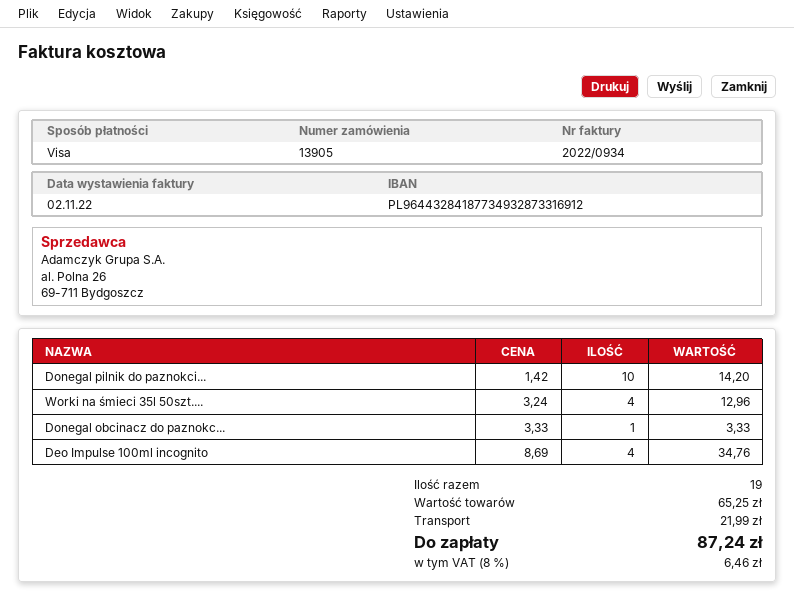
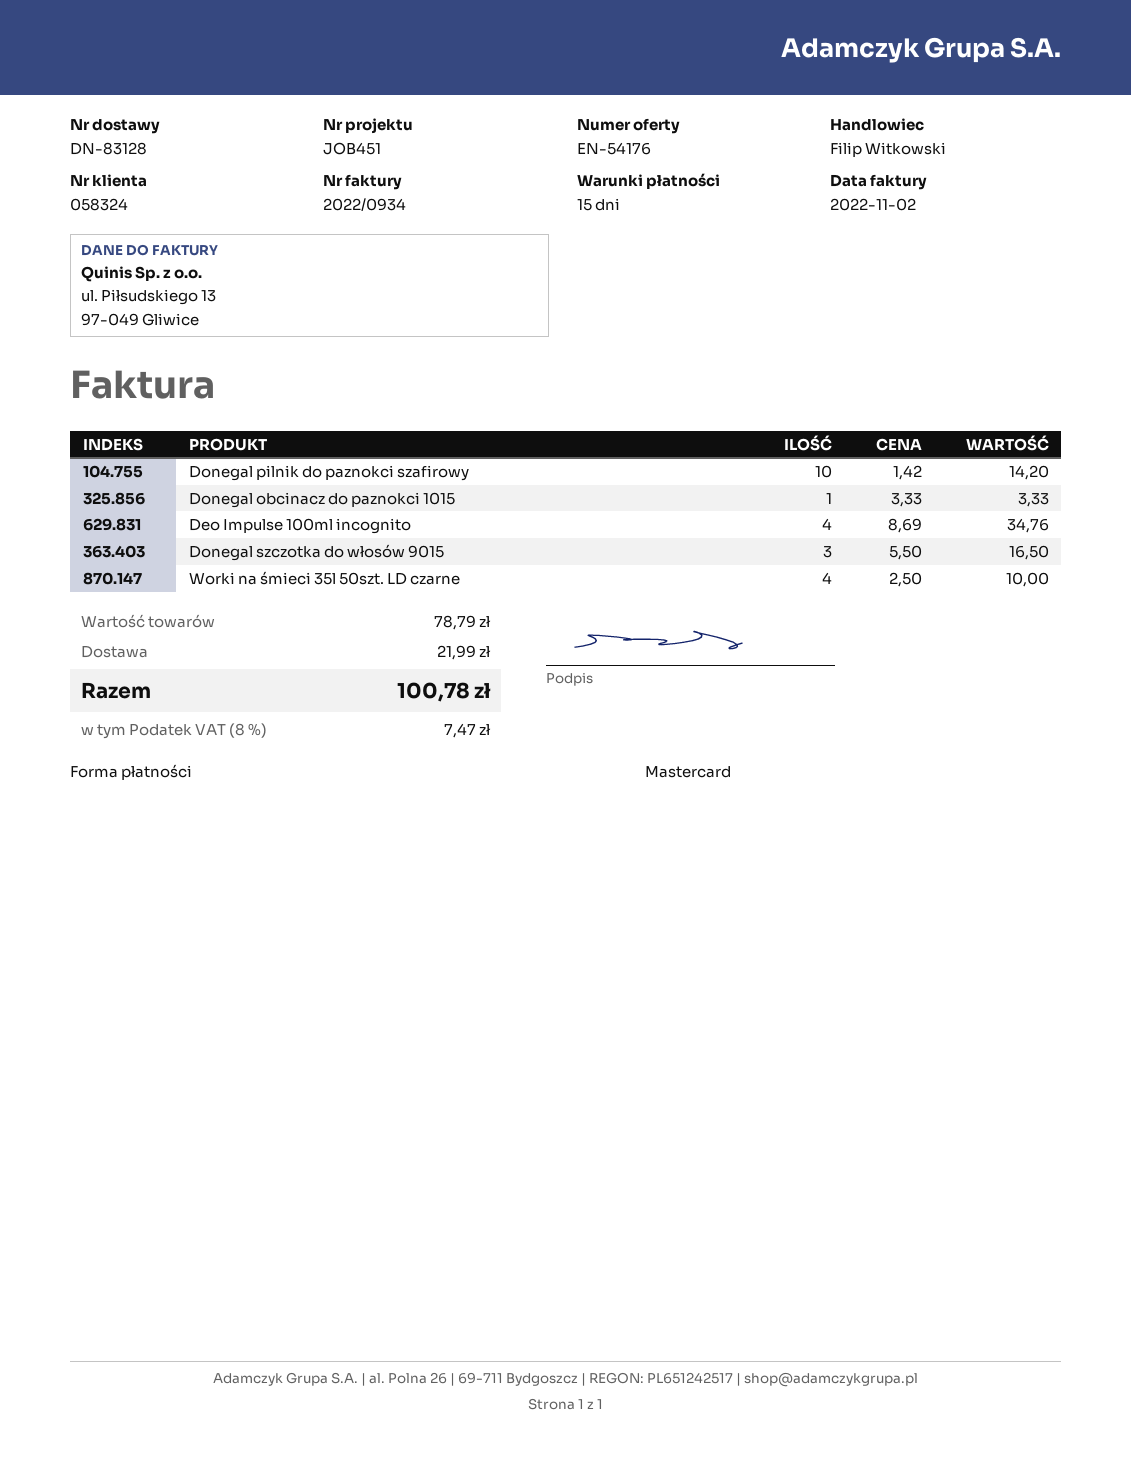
payment method: Visa -> Mastercard
Worki na śmieci 35l 50szt....: 4 x 3.24 = 12.96 -> 4 x 2.50 = 10.00
Donegal szczotka do włosów 9015: none -> 3 x 5.50 = 16.50
subtotal: 65.25 -> 78.79
tax: 8% = 6.46 -> 8% = 7.47
total: 87.24 -> 100.78

